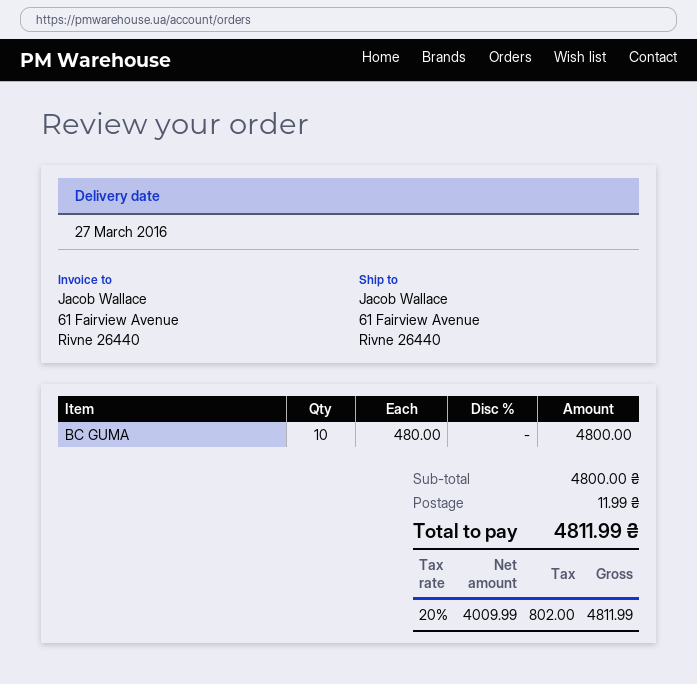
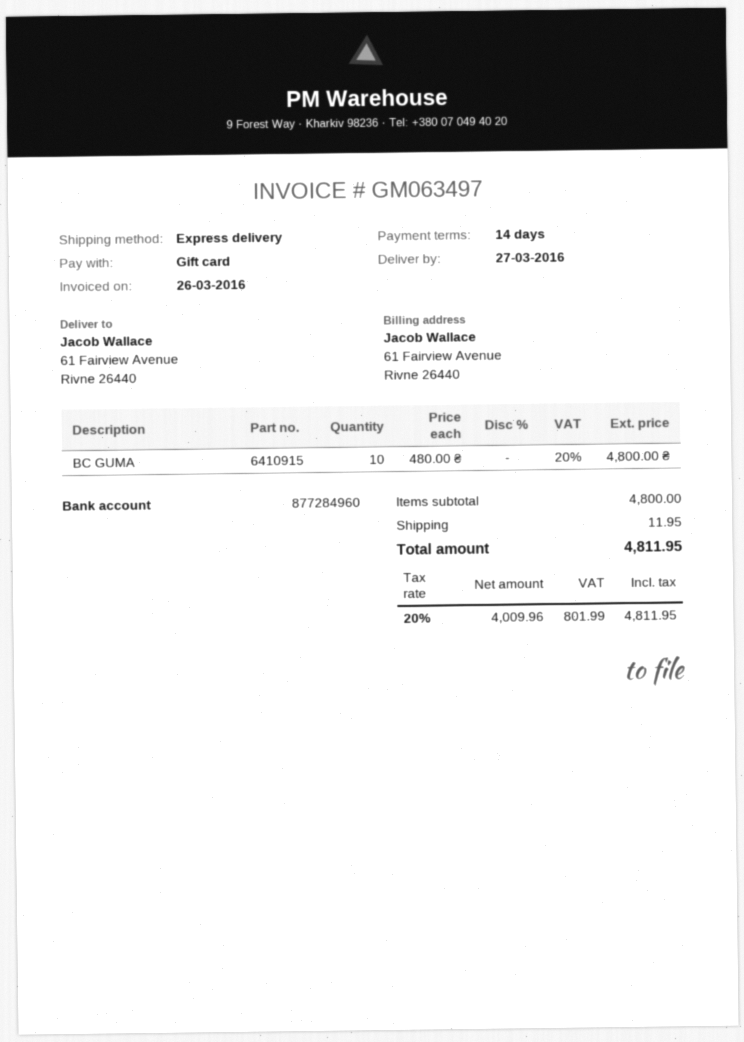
shipping: 11.99 -> 11.95
net: 4009.99 -> 4009.96
tax: 20% = 802.00 -> 20% = 801.99
total: 4811.99 -> 4811.95

